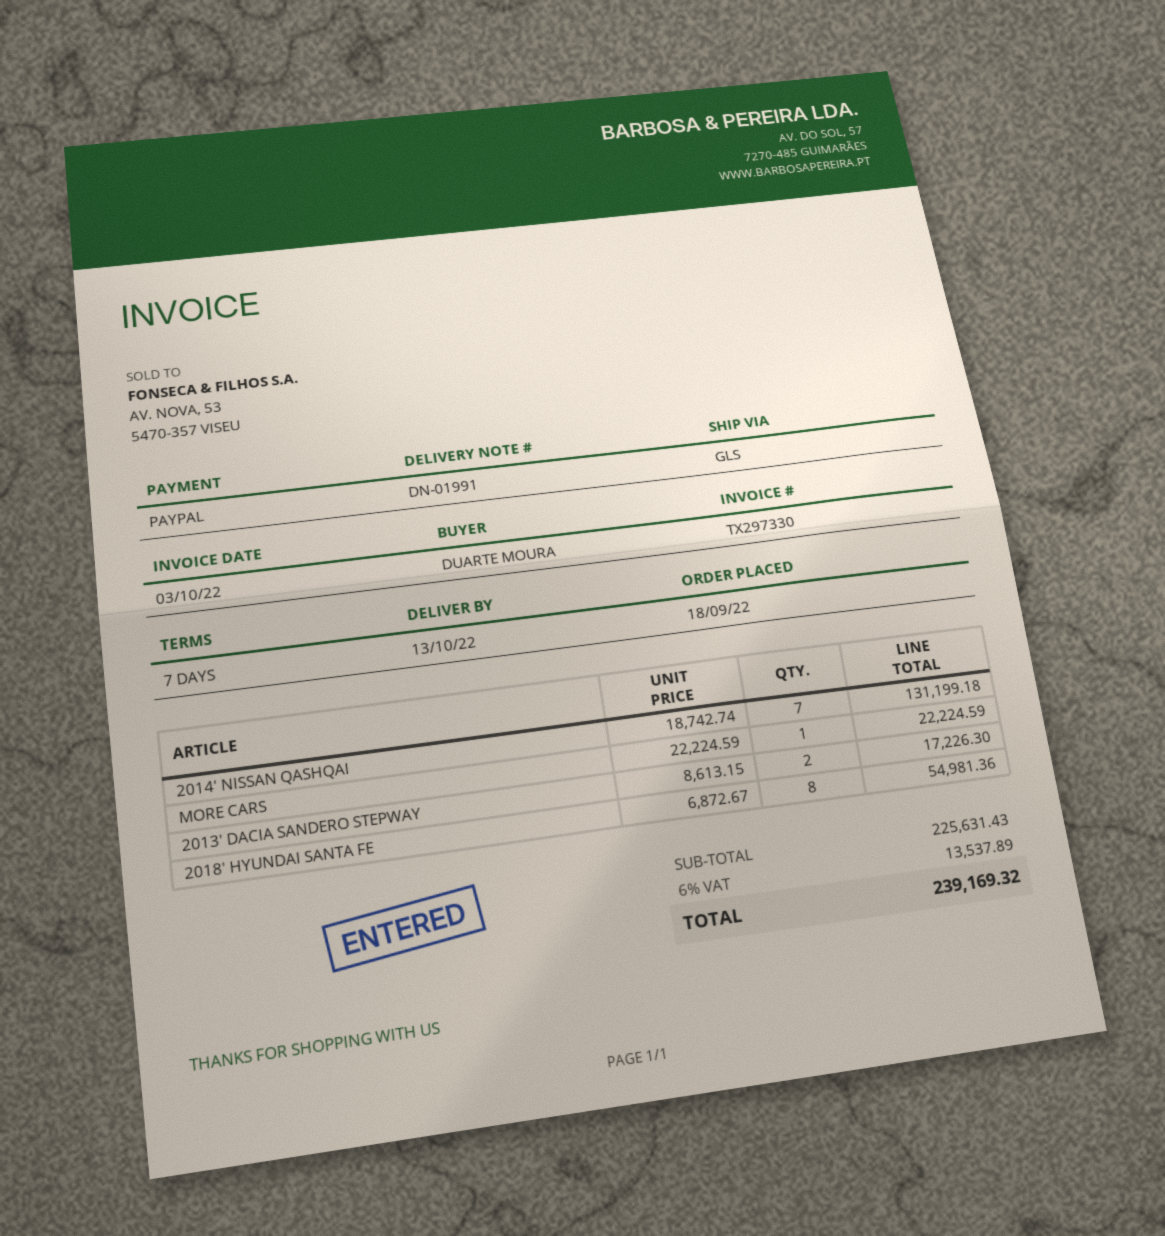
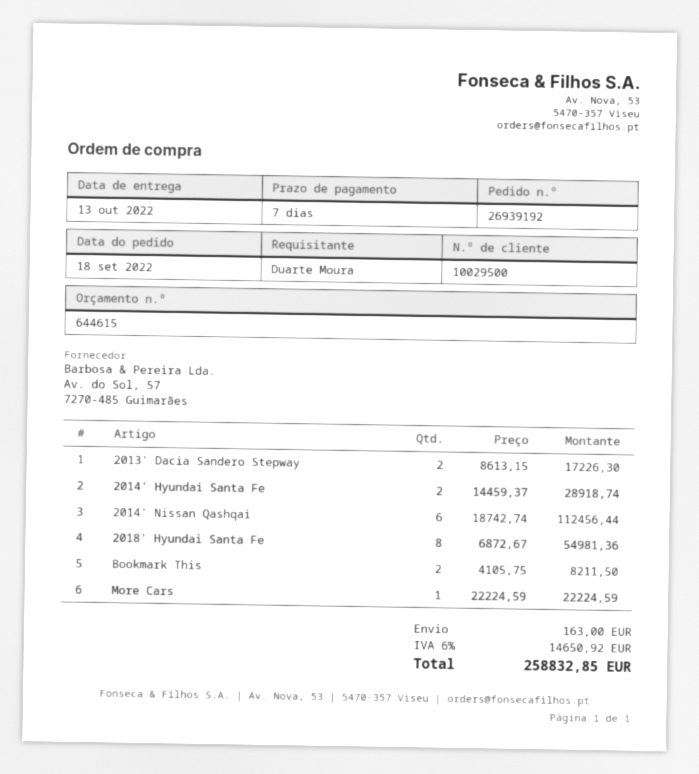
2014' NISSAN QASHQAI: 7 x 18742.74 = 131199.18 -> 6 x 18742.74 = 112456.44
2014' Hyundai Santa Fe: none -> 2 x 14459.37 = 28918.74
Bookmark This: none -> 2 x 4105.75 = 8211.50
shipping: none -> 163.00
tax: 6% = 13537.89 -> 6% = 14650.92
total: 239169.32 -> 258832.85

